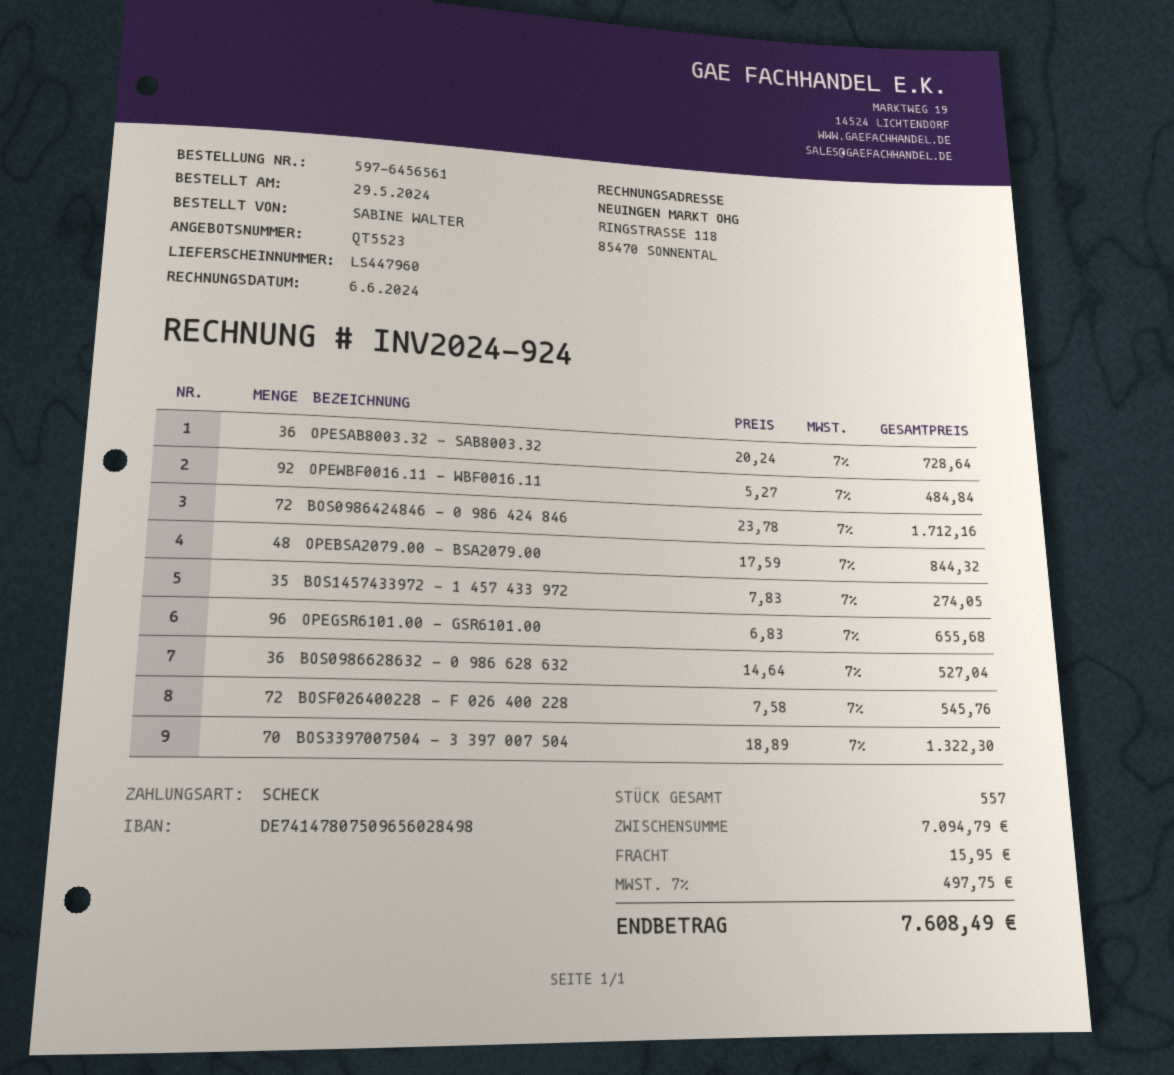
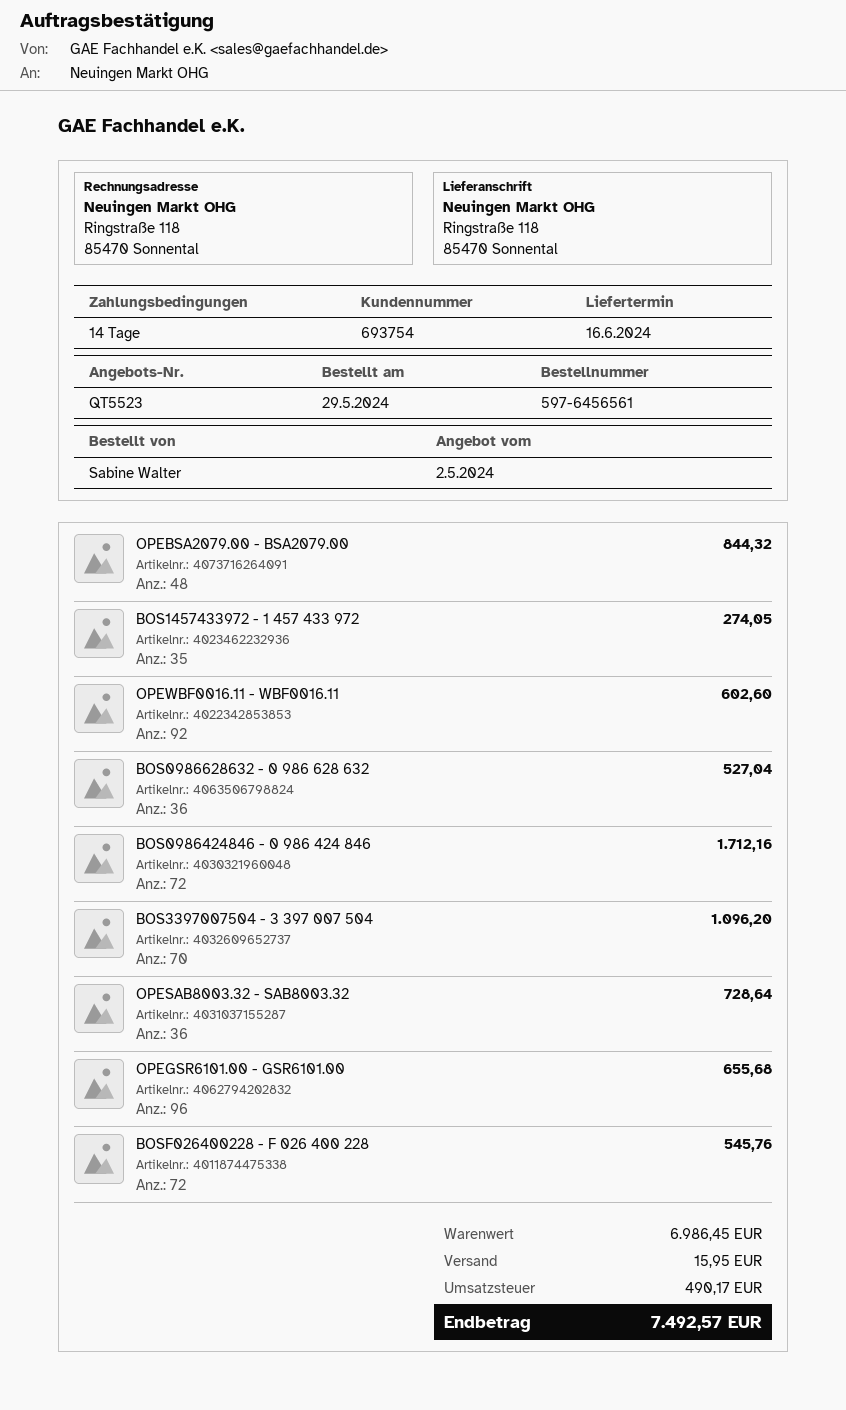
OPEWBF0016.11 - WBF0016.11: 92 for 484.84 -> 92 for 602.60
BOS3397007504 - 3 397 007 504: 70 for 1322.30 -> 70 for 1096.20
subtotal: 7094.79 -> 6986.45
tax: 497.75 -> 490.17
total: 7608.49 -> 7492.57

